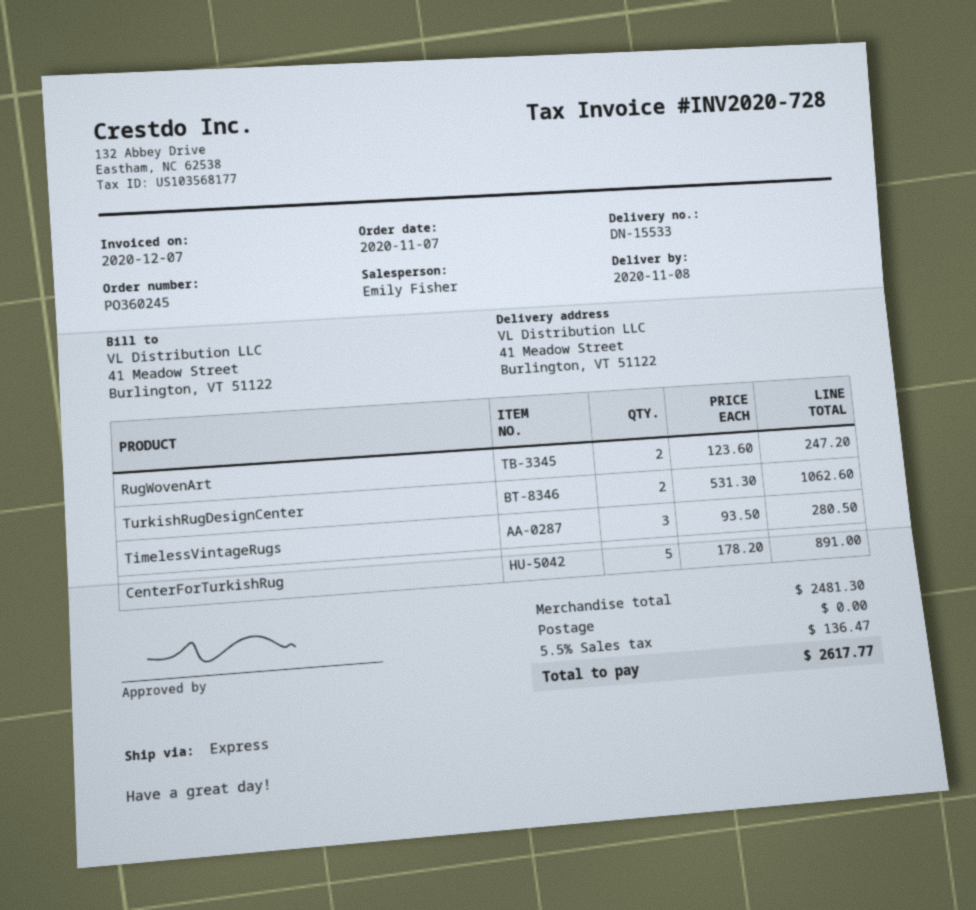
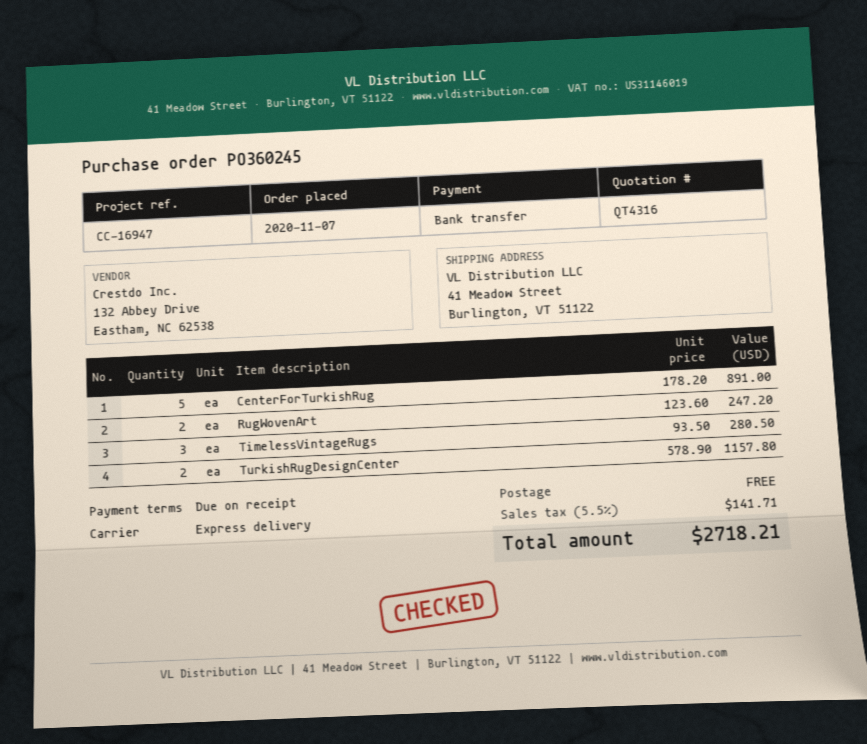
TurkishRugDesignCenter: 2 x 531.30 = 1062.60 -> 2 x 578.90 = 1157.80
tax: 5.5% = 136.47 -> 5.5% = 141.71
total: 2617.77 -> 2718.21

